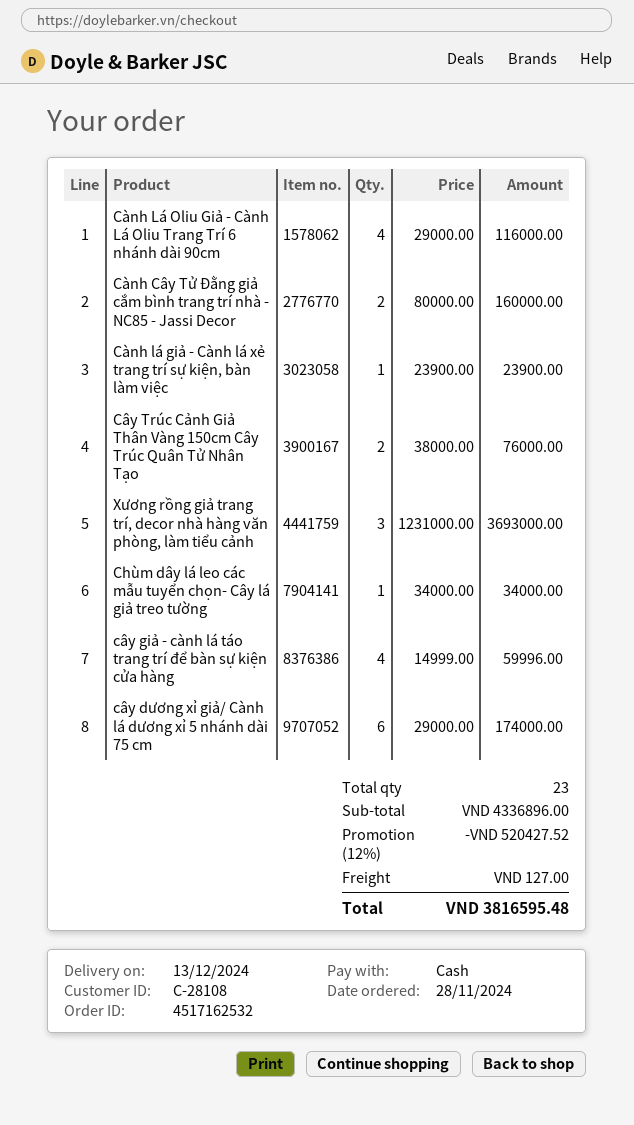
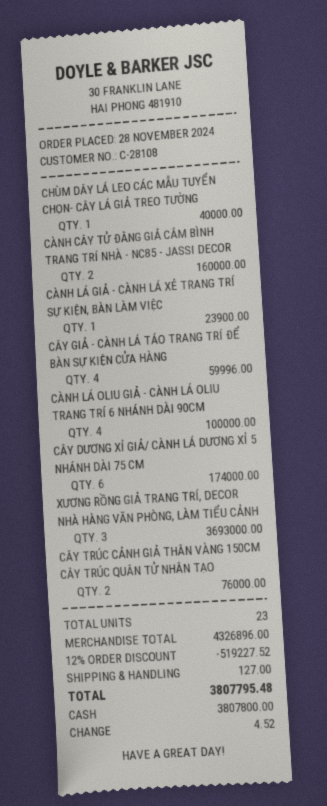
Cành Lá Oliu Giả - Cành Lá Oliu Trang Trí 6 nhánh dài 90cm: 4 for 116000.00 -> 4 for 100000.00
Chùm dây lá leo các mẫu tuyển chọn- Cây lá giả treo tường: 1 for 34000.00 -> 1 for 40000.00
subtotal: 4336896.00 -> 4326896.00
discount: 12% = 520427.52 -> 12% = 519227.52
total: 3816595.48 -> 3807795.48

